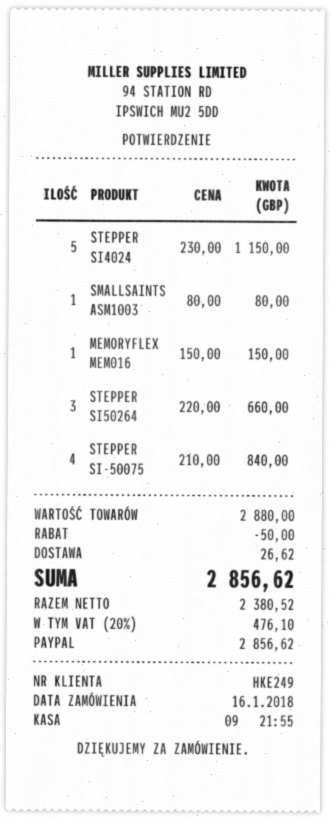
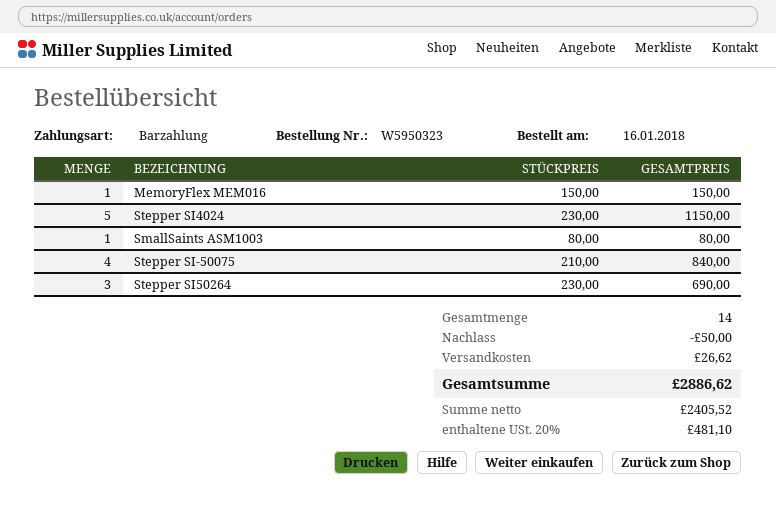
payment method: PayPal -> cash
STEPPER SI50264: 3 x 220.00 = 660.00 -> 3 x 230.00 = 690.00
net: 2380.52 -> 2405.52
tax: 20% = 476.10 -> 20% = 481.10
total: 2856.62 -> 2886.62

